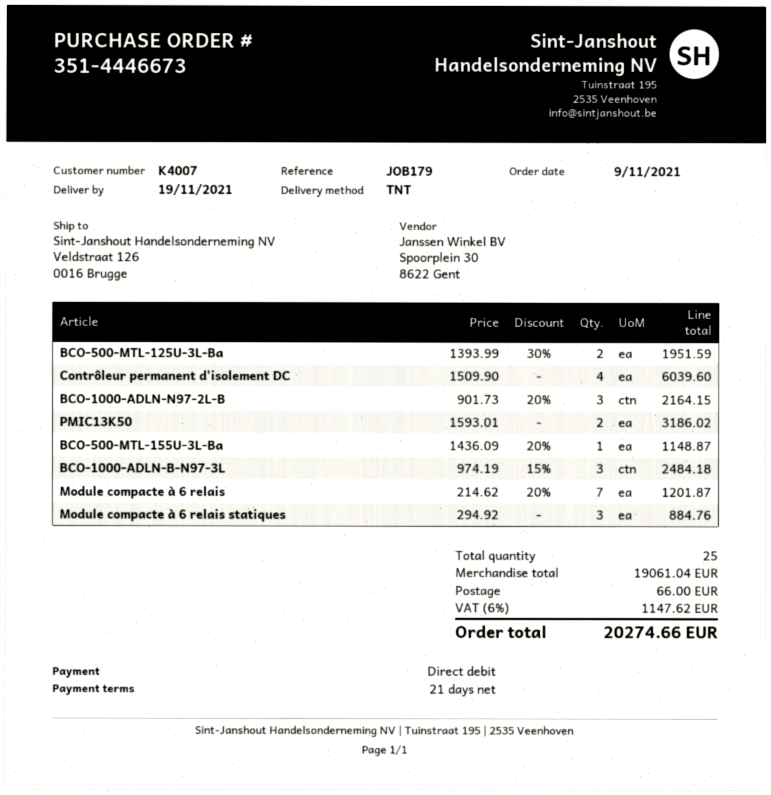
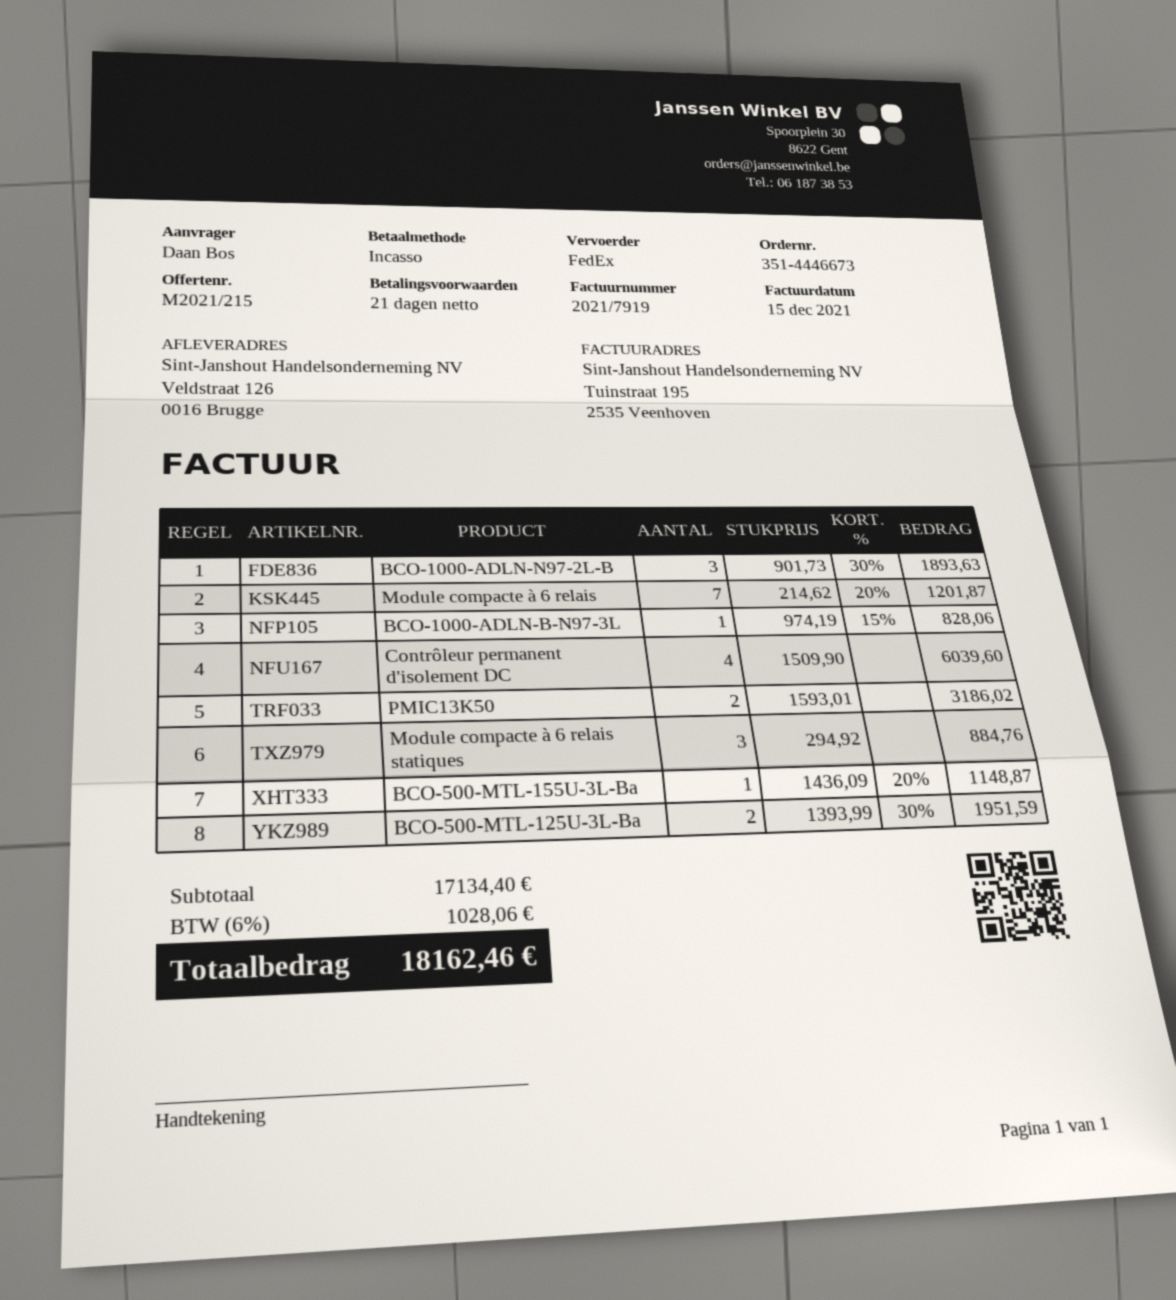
shipping method: TNT -> FedEx
BCO-1000-ADLN-N97-2L-B: 3 x 901.73 - 20% = 2164.15 -> 3 x 901.73 - 30% = 1893.63
BCO-1000-ADLN-B-N97-3L: 3 x 974.19 - 15% = 2484.18 -> 1 x 974.19 - 15% = 828.06
subtotal: 19061.04 -> 17134.40
shipping: 66.00 -> none
tax: 6% = 1147.62 -> 6% = 1028.06
total: 20274.66 -> 18162.46

